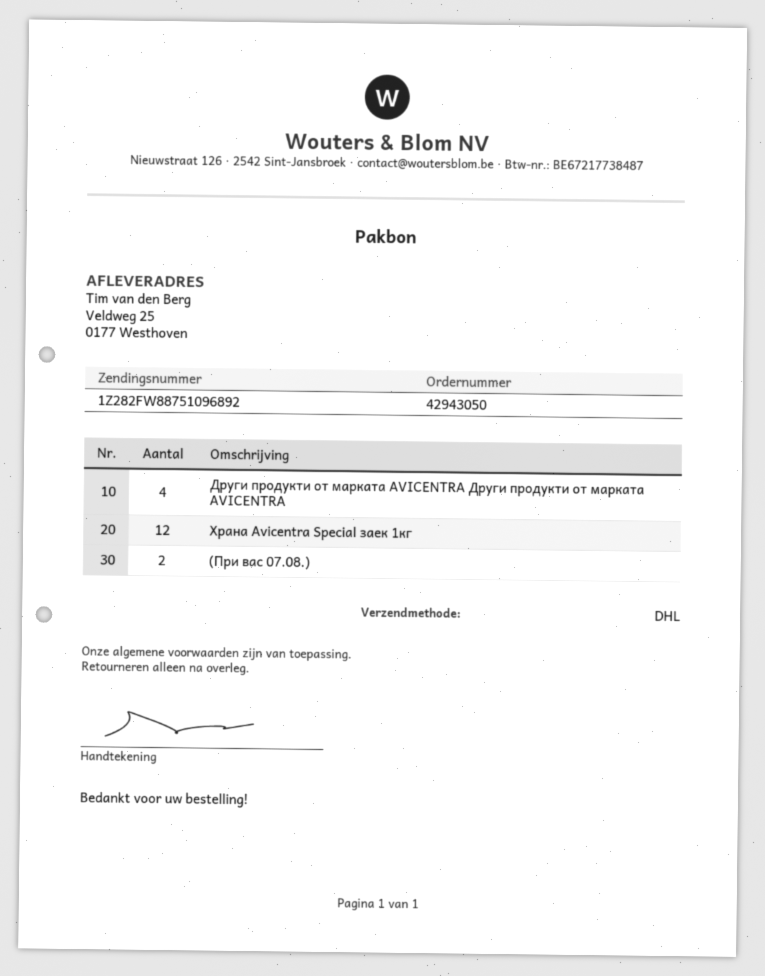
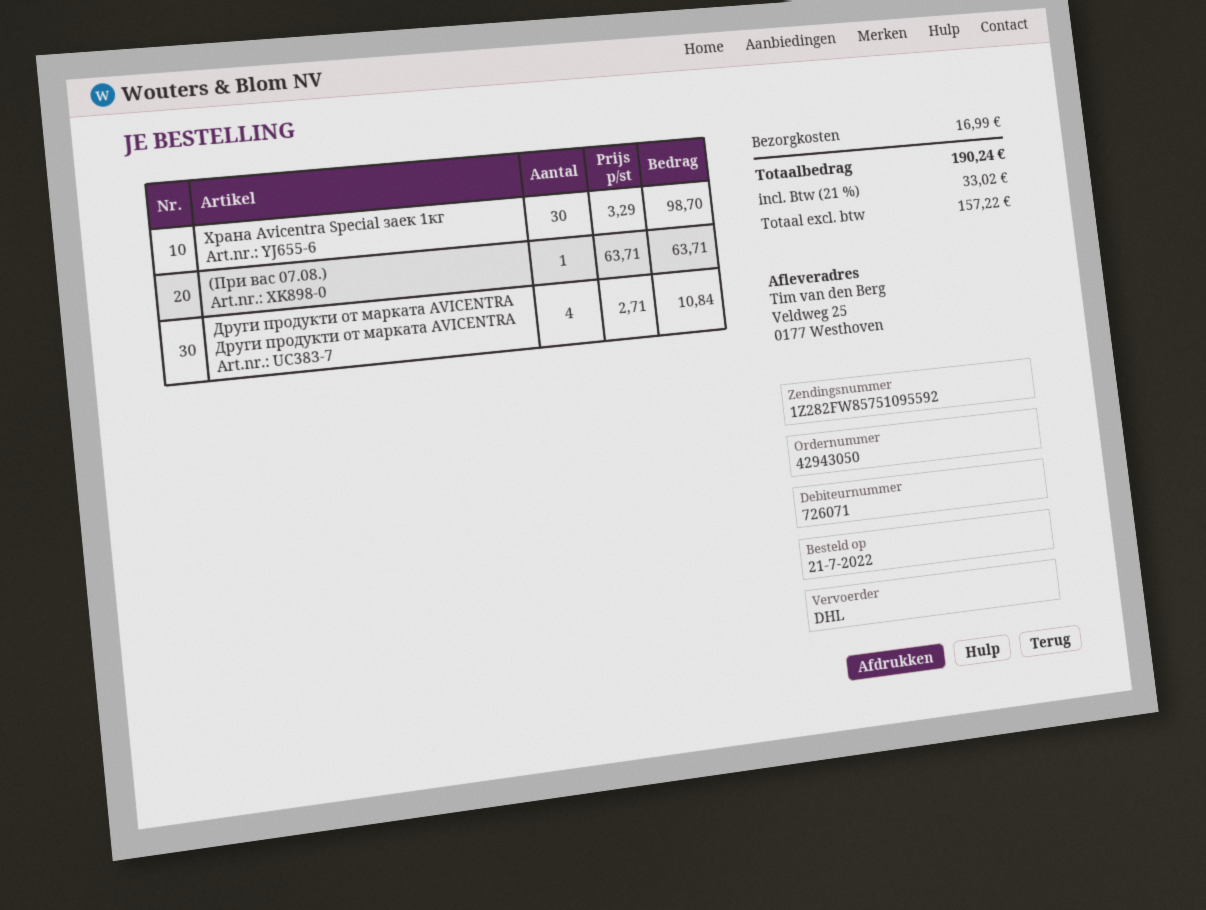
tracking number: 1Z282FW88751096892 -> 1Z282FW85751095592
Храна Avicentra Special заек 1кг: 12 -> 30
(При вас 07.08.): 2 -> 1

